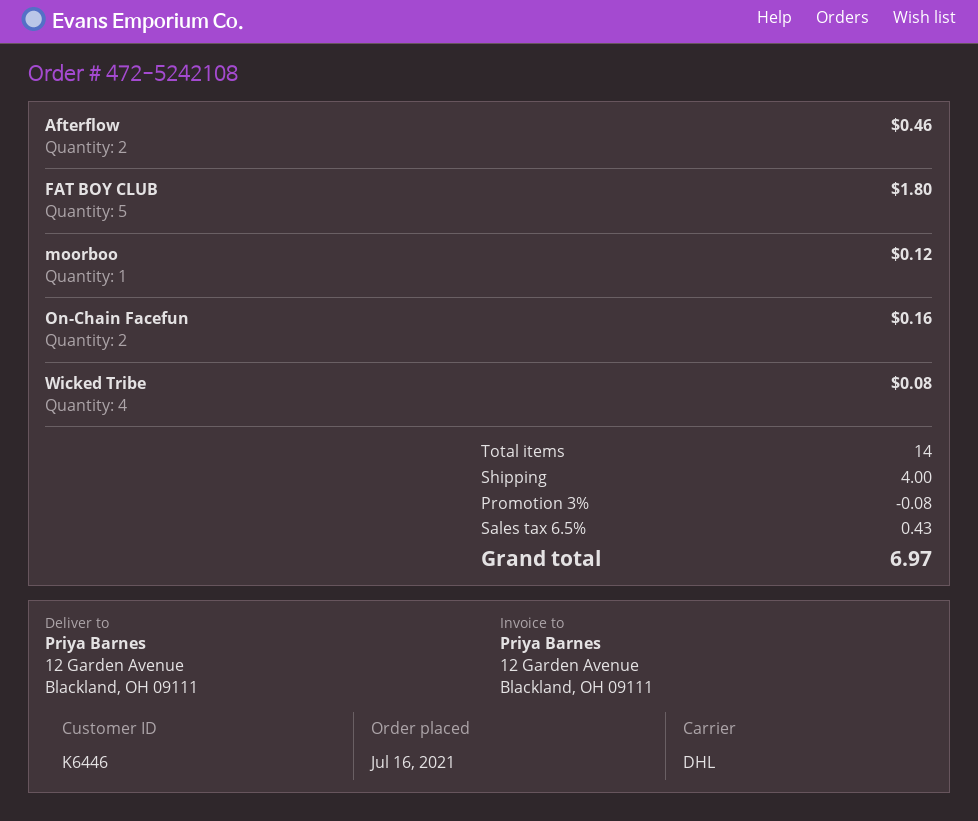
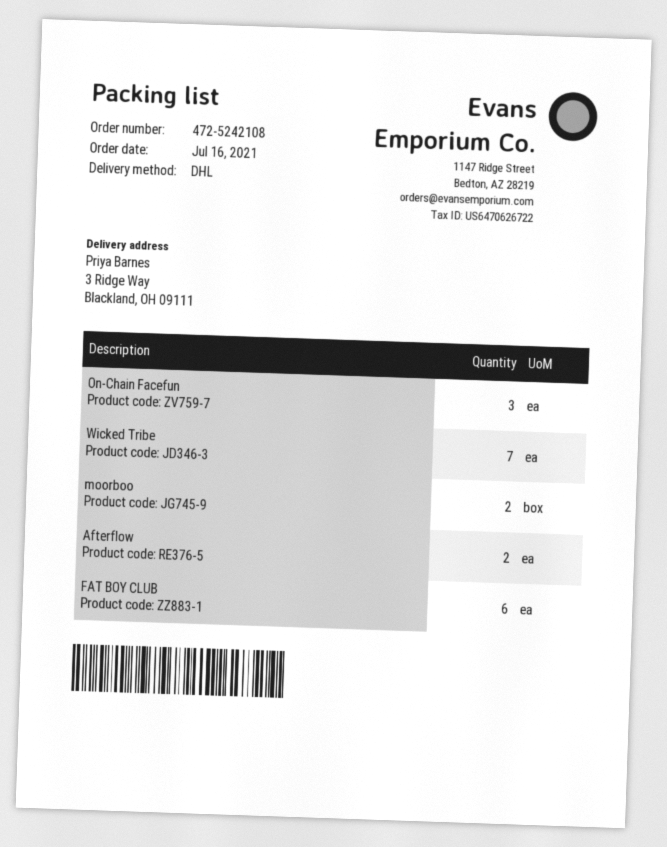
ship to: 12 Garden Avenue, Blackland, OH 09111 -> 3 Ridge Way, Blackland, OH 09111
FAT BOY CLUB: 5 -> 6
moorboo: 1 -> 2
On-Chain Facefun: 2 -> 3
Wicked Tribe: 4 -> 7

